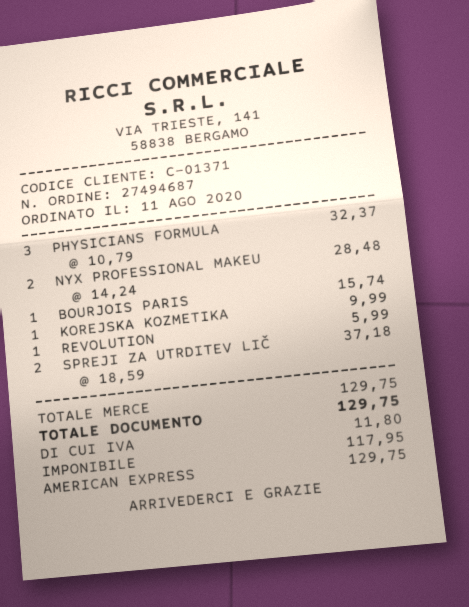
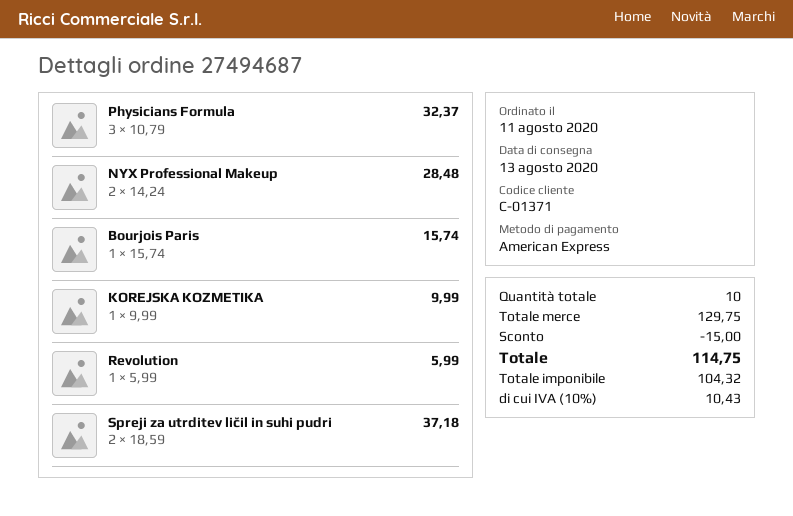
discount: none -> 15.00
net: 117.95 -> 104.32
tax: 11.80 -> 10.43
total: 129.75 -> 114.75

